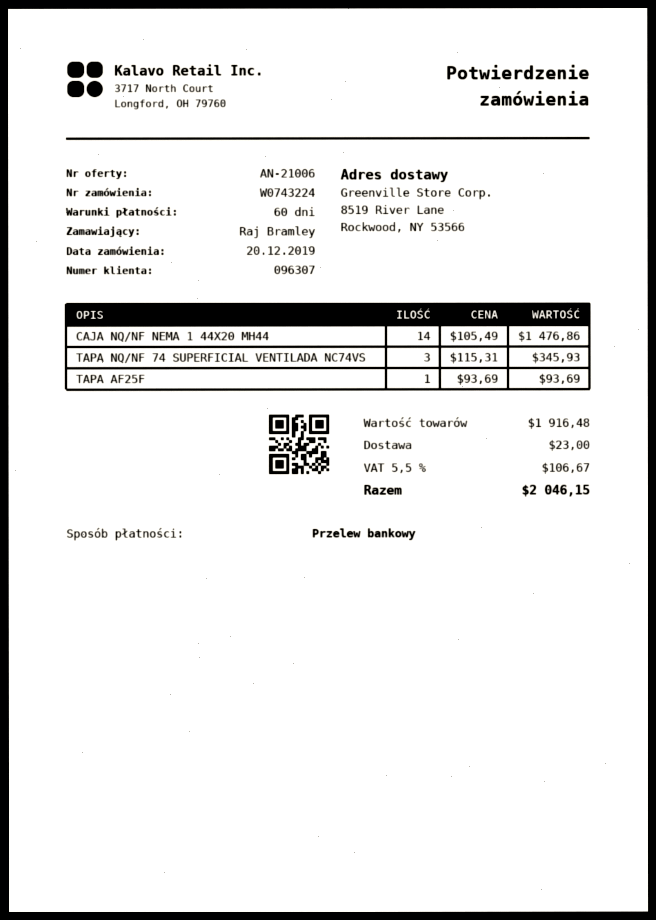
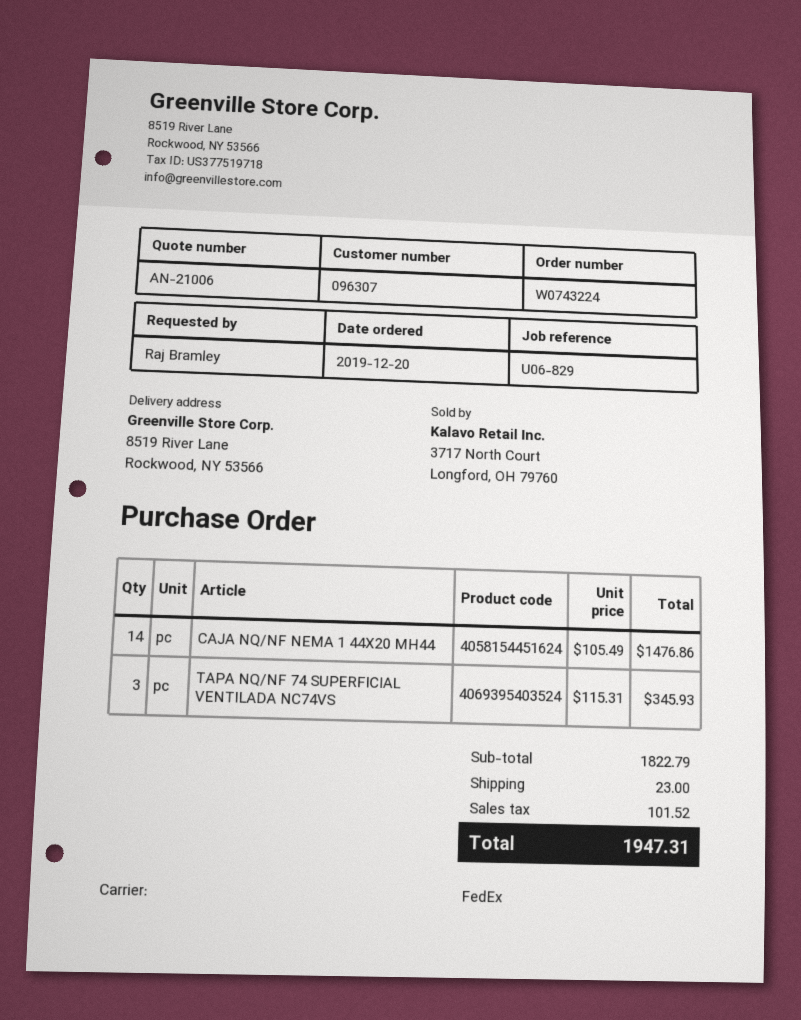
TAPA AF25F: 1 x 93.69 = 93.69 -> none
subtotal: 1916.48 -> 1822.79
tax: 106.67 -> 101.52
total: 2046.15 -> 1947.31

